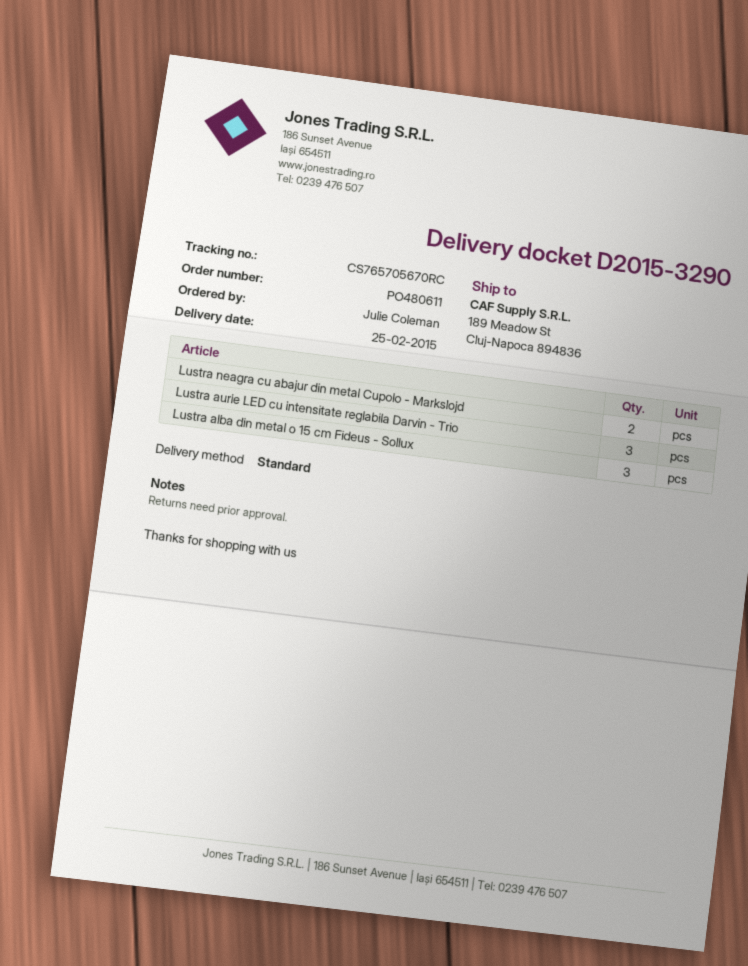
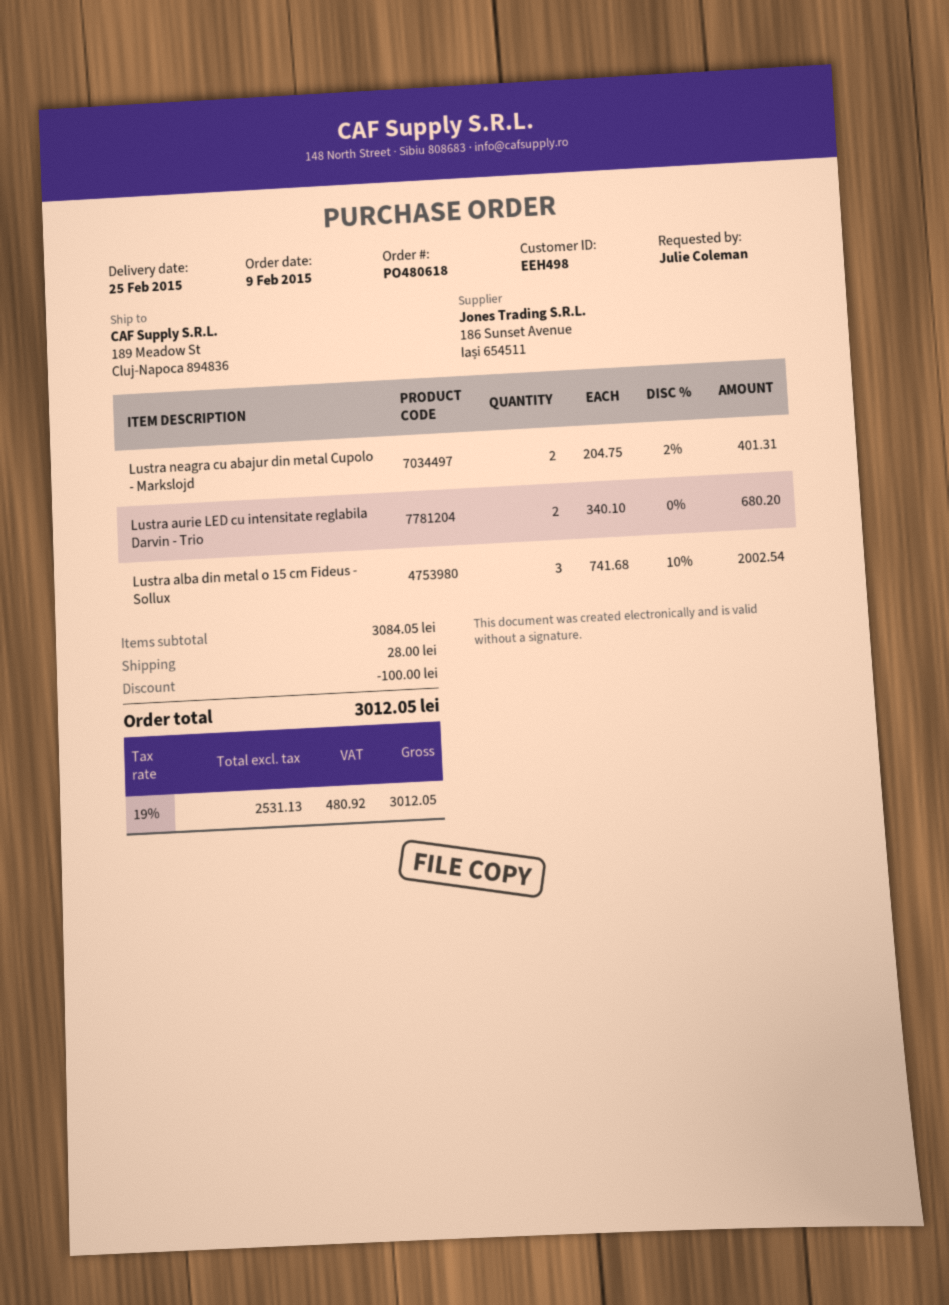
order number: PO480611 -> PO480618
Lustra aurie LED cu intensitate reglabila Darvin - Trio: 3 -> 2

